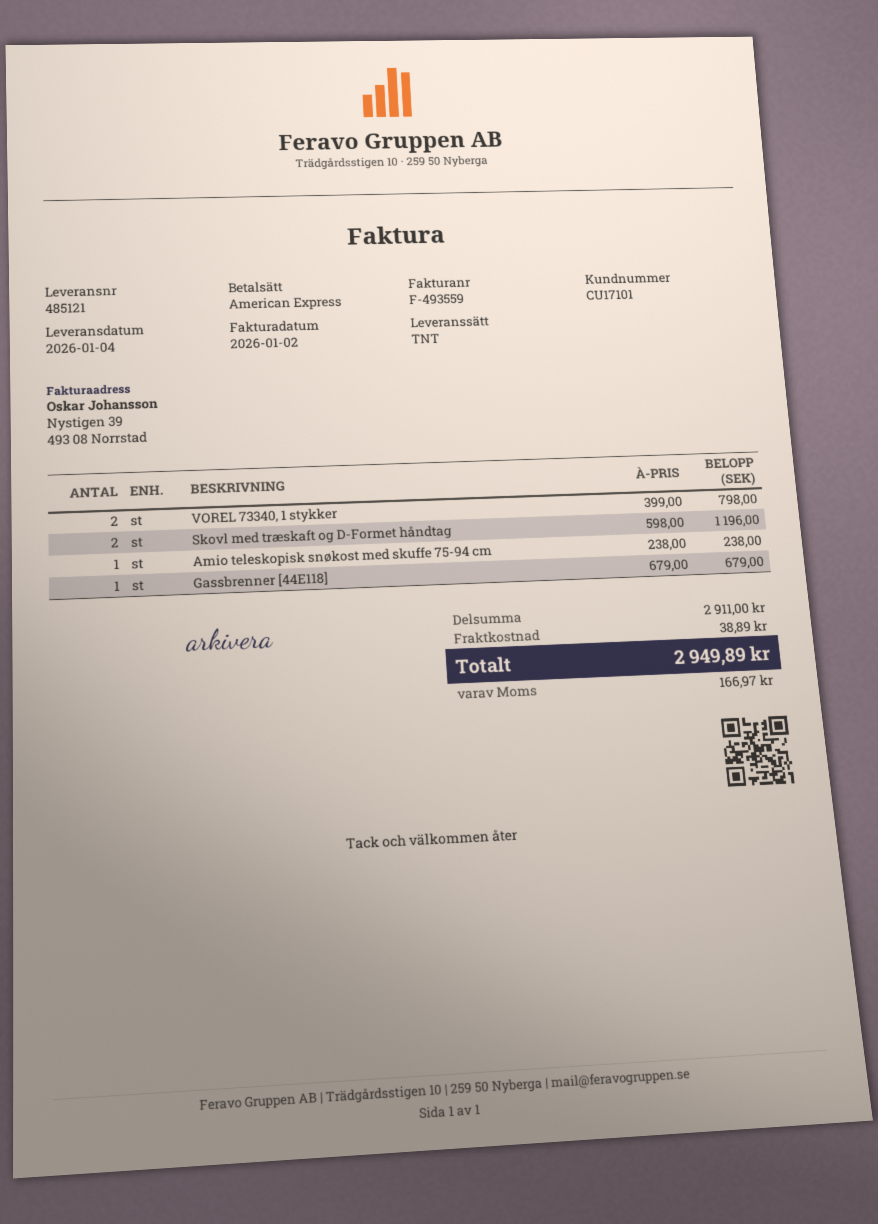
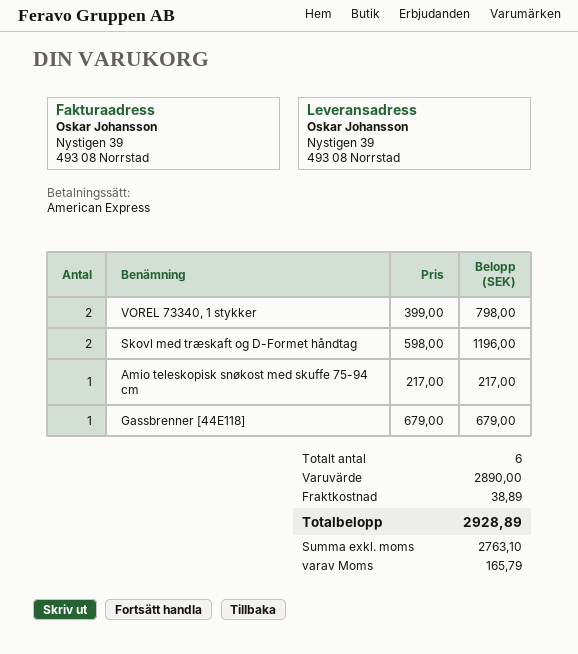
Amio teleskopisk snøkost med skuffe 75-94 cm: 1 x 238.00 = 238.00 -> 1 x 217.00 = 217.00
subtotal: 2911.00 -> 2890.00
tax: 166.97 -> 165.79
total: 2949.89 -> 2928.89

